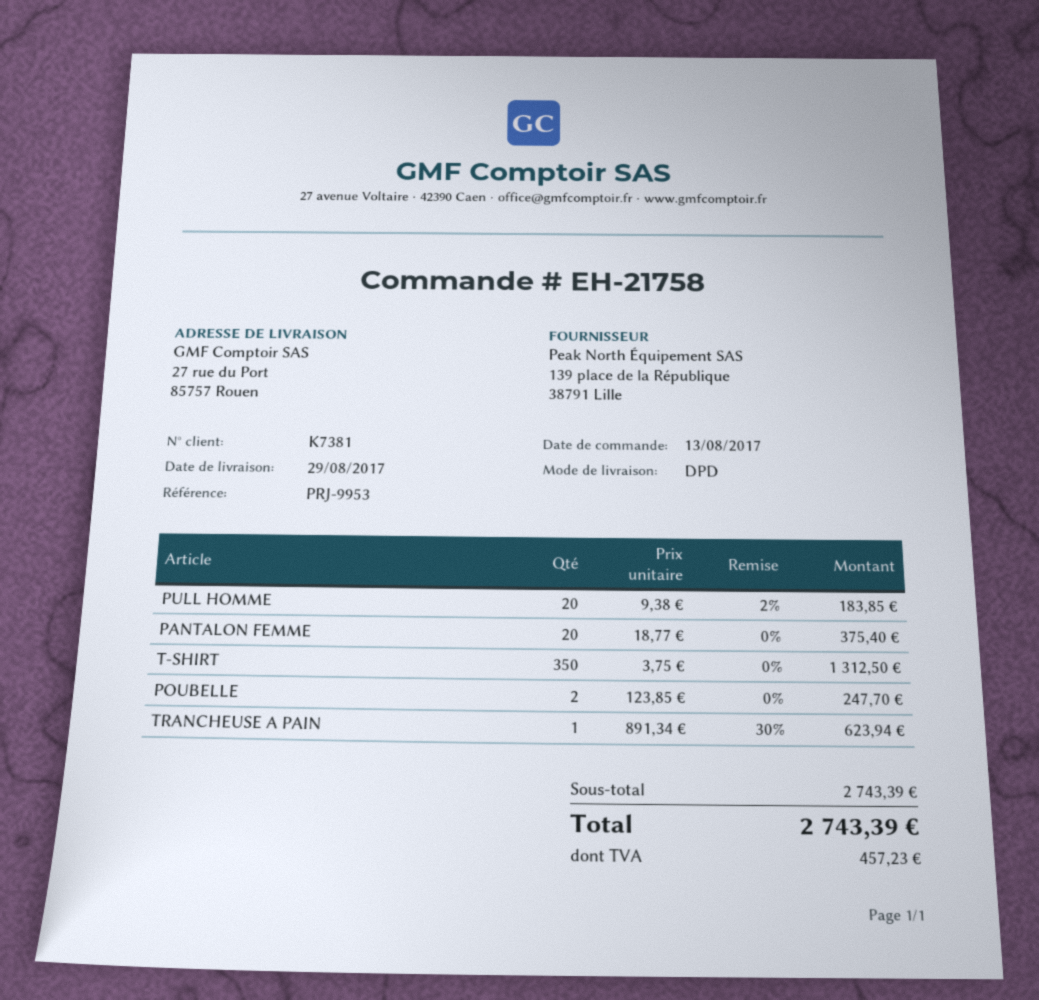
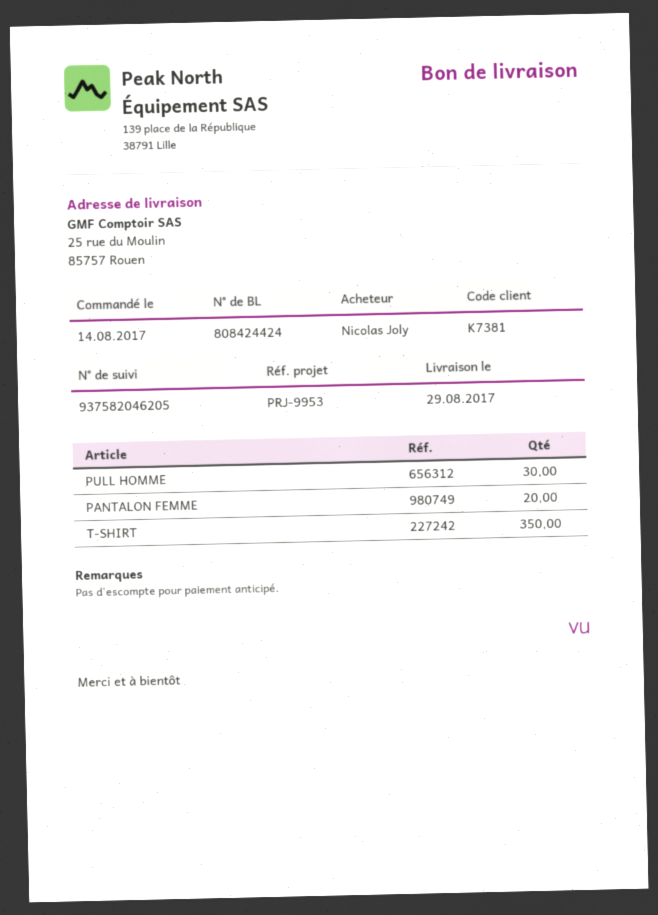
order date: 2017-08-13 -> 2017-08-14
ship to: 27 rue du Port, 85757 Rouen -> 25 rue du Moulin, 85757 Rouen
PULL HOMME: 20 -> 30
POUBELLE: 2 -> none
TRANCHEUSE A PAIN: 1 -> none

